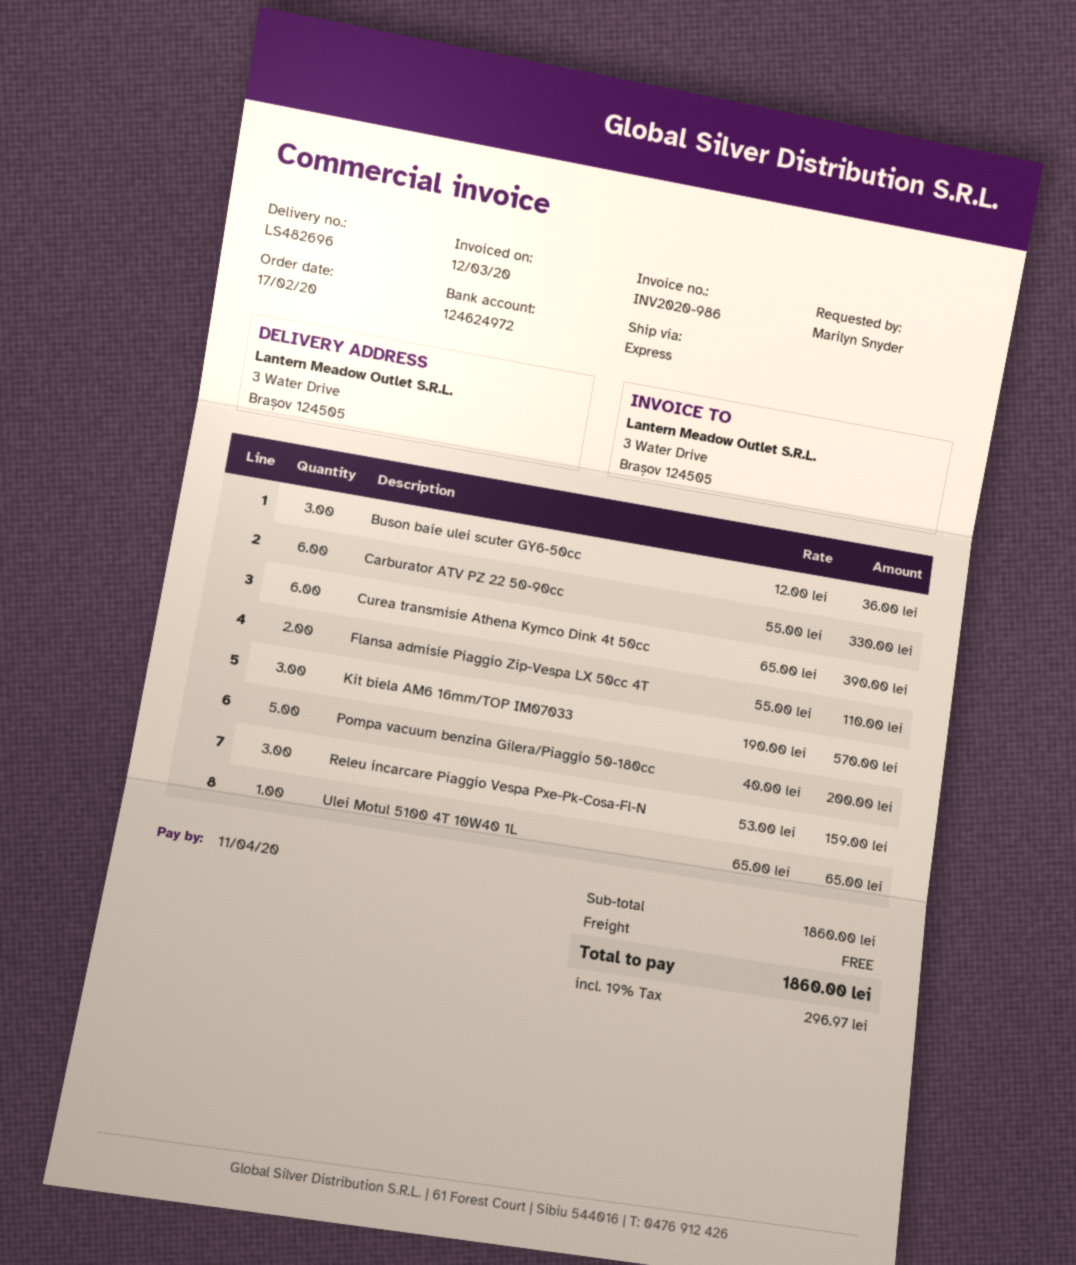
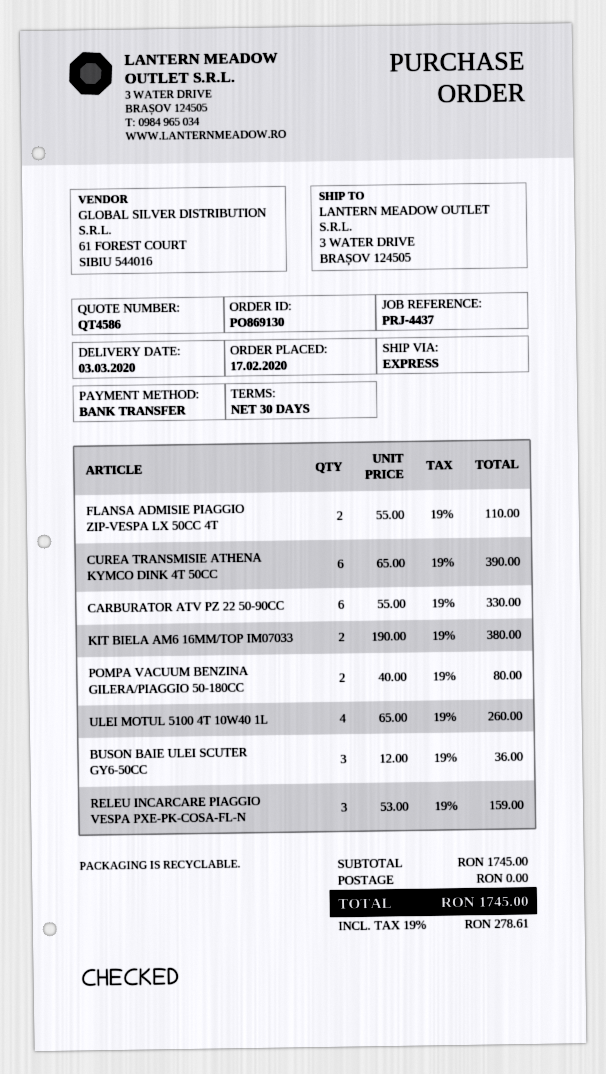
Kit biela AM6 16mm/TOP IM07033: 3 x 190.00 = 570.00 -> 2 x 190.00 = 380.00
Pompa vacuum benzina Gilera/Piaggio 50-180cc: 5 x 40.00 = 200.00 -> 2 x 40.00 = 80.00
Ulei Motul 5100 4T 10W40 1L: 1 x 65.00 = 65.00 -> 4 x 65.00 = 260.00
subtotal: 1860.00 -> 1745.00
tax: 19% = 296.97 -> 19% = 278.61
total: 1860.00 -> 1745.00

